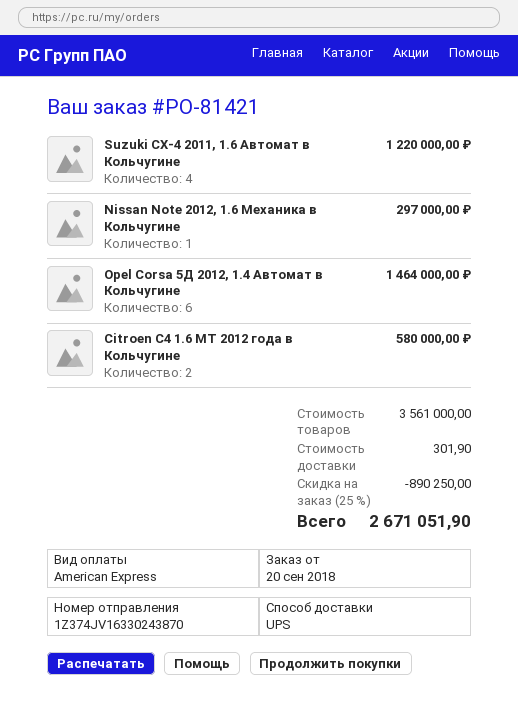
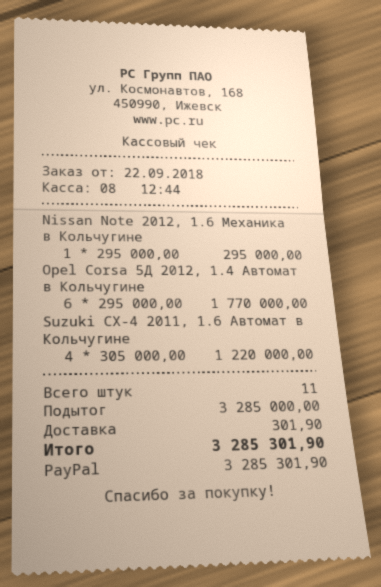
order date: 2018-09-20 -> 2018-09-22
payment method: American Express -> PayPal
Nissan Note 2012, 1.6 Механика в Кольчугине: 1 for 297000.00 -> 1 for 295000.00
Opel Corsa 5Д 2012, 1.4 Автомат в Кольчугине: 6 for 1464000.00 -> 6 for 1770000.00
Citroen C4 1.6 МТ 2012 года в Кольчугине: 2 for 580000.00 -> none
subtotal: 3561000.00 -> 3285000.00
discount: 25% = 890250.00 -> none
total: 2671051.90 -> 3285301.90

